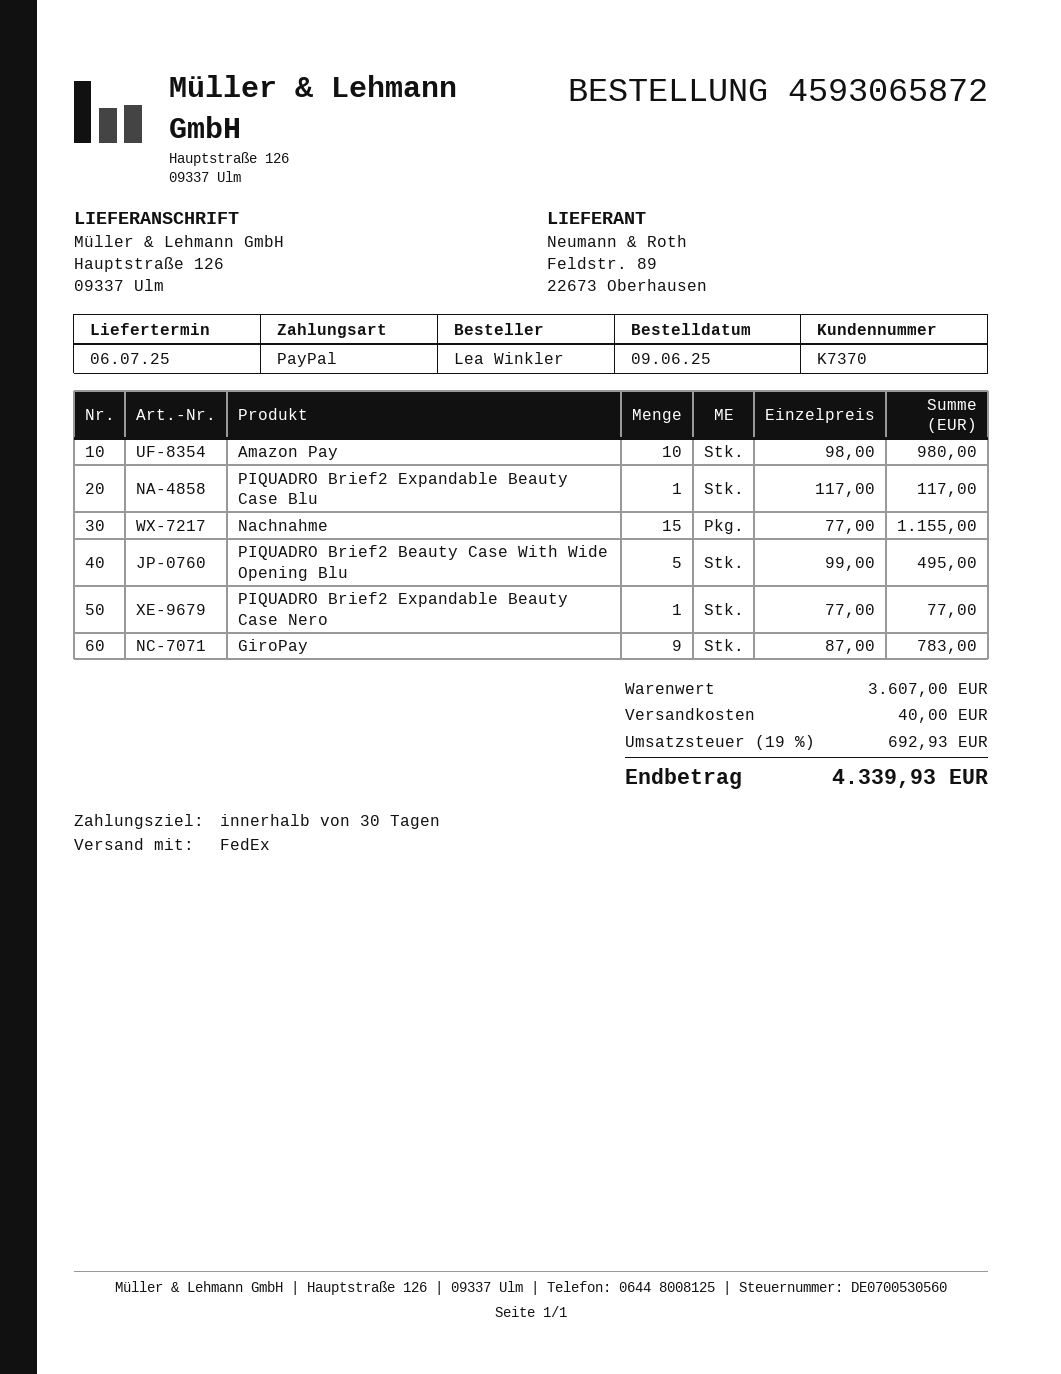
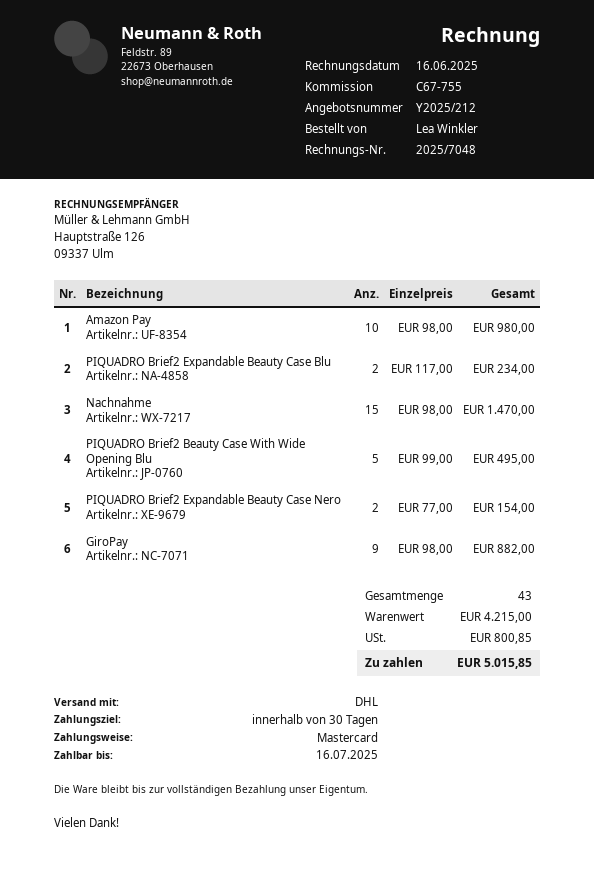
payment method: PayPal -> Mastercard
shipping method: FedEx -> DHL
PIQUADRO Brief2 Expandable Beauty Case Blu: 1 x 117.00 = 117.00 -> 2 x 117.00 = 234.00
Nachnahme: 15 x 77.00 = 1155.00 -> 15 x 98.00 = 1470.00
PIQUADRO Brief2 Expandable Beauty Case Nero: 1 x 77.00 = 77.00 -> 2 x 77.00 = 154.00
GiroPay: 9 x 87.00 = 783.00 -> 9 x 98.00 = 882.00
subtotal: 3607.00 -> 4215.00
shipping: 40.00 -> none
tax: 692.93 -> 800.85
total: 4339.93 -> 5015.85

